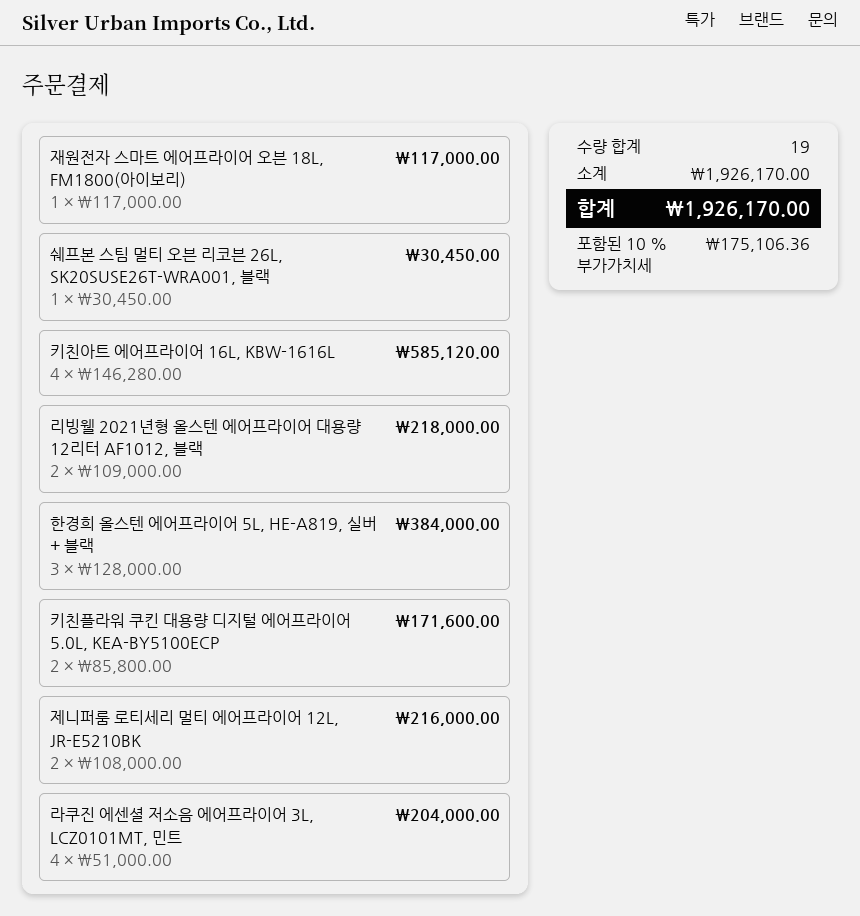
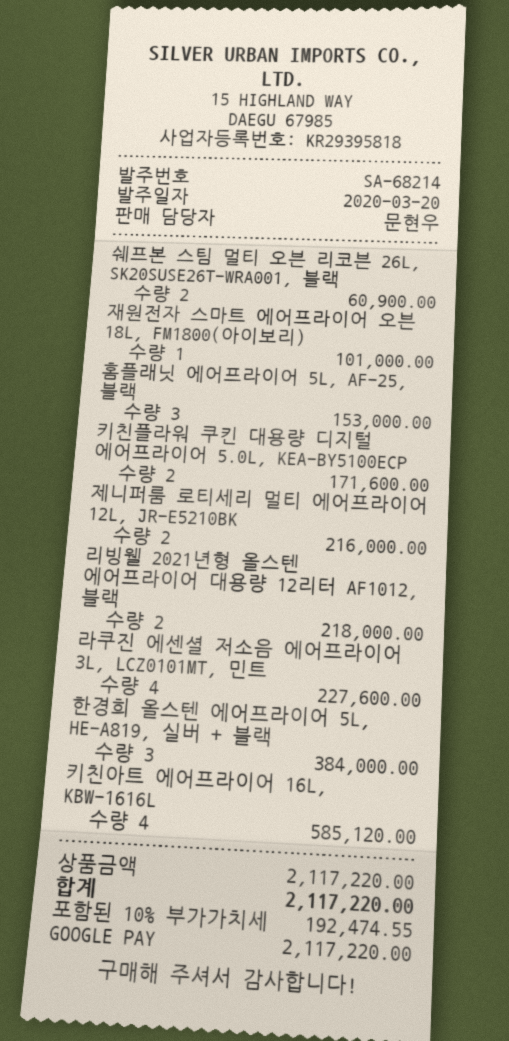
재원전자 스마트 에어프라이어 오븐 18L, FM1800(아이보리): 1 for 117000.00 -> 1 for 101000.00
쉐프본 스팀 멀티 오븐 리코븐 26L, SK20SUSE26T-WRA001, 블랙: 1 for 30450.00 -> 2 for 60900.00
라쿠진 에센셜 저소음 에어프라이어 3L, LCZ0101MT, 민트: 4 for 204000.00 -> 4 for 227600.00
홈플래닛 에어프라이어 5L, AF-25, 블랙: none -> 3 for 153000.00
subtotal: 1926170.00 -> 2117220.00
tax: 10% = 175106.36 -> 10% = 192474.55
total: 1926170.00 -> 2117220.00

